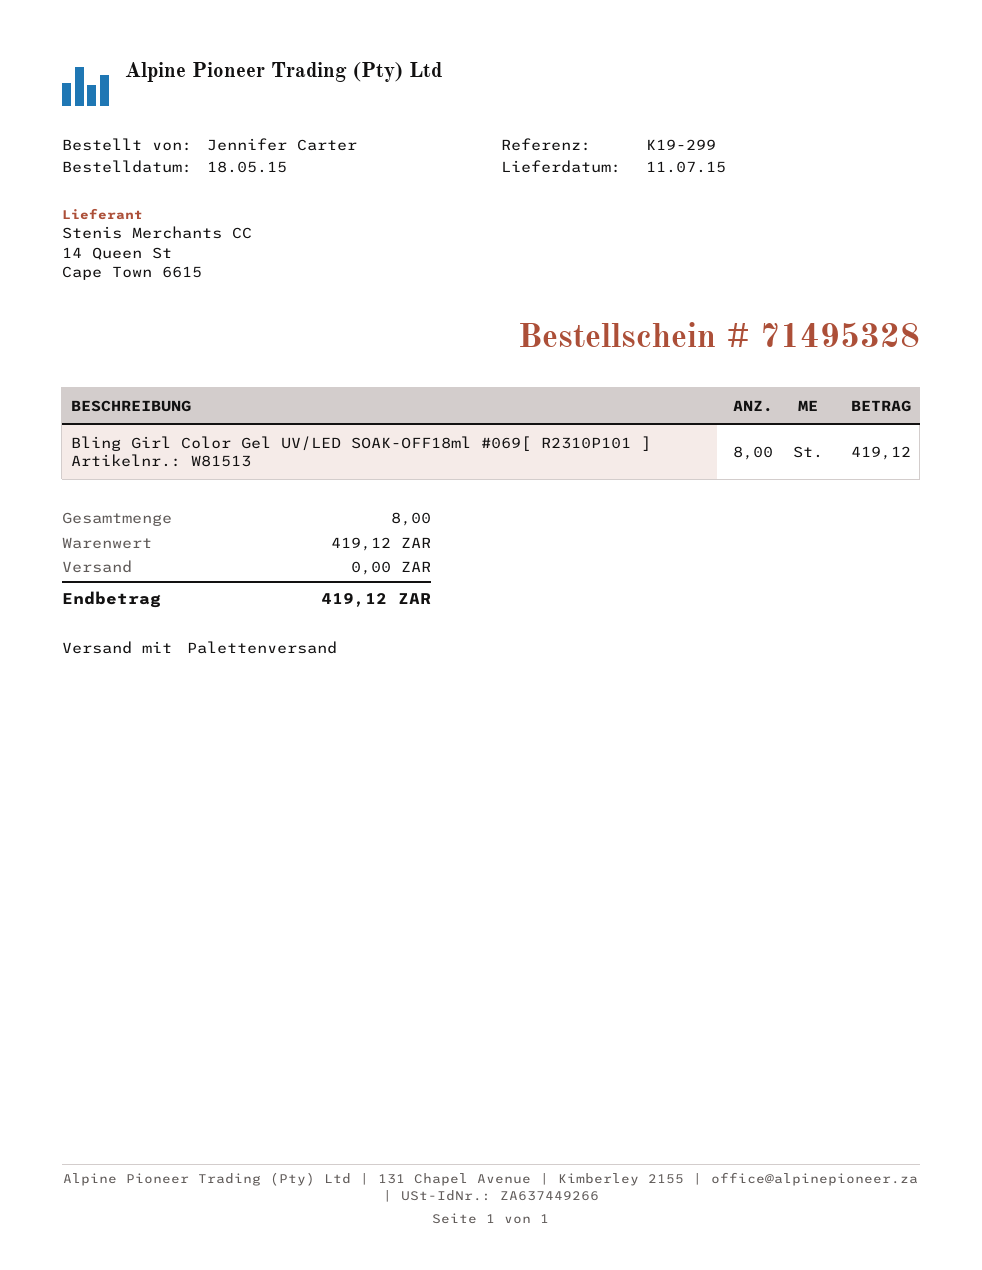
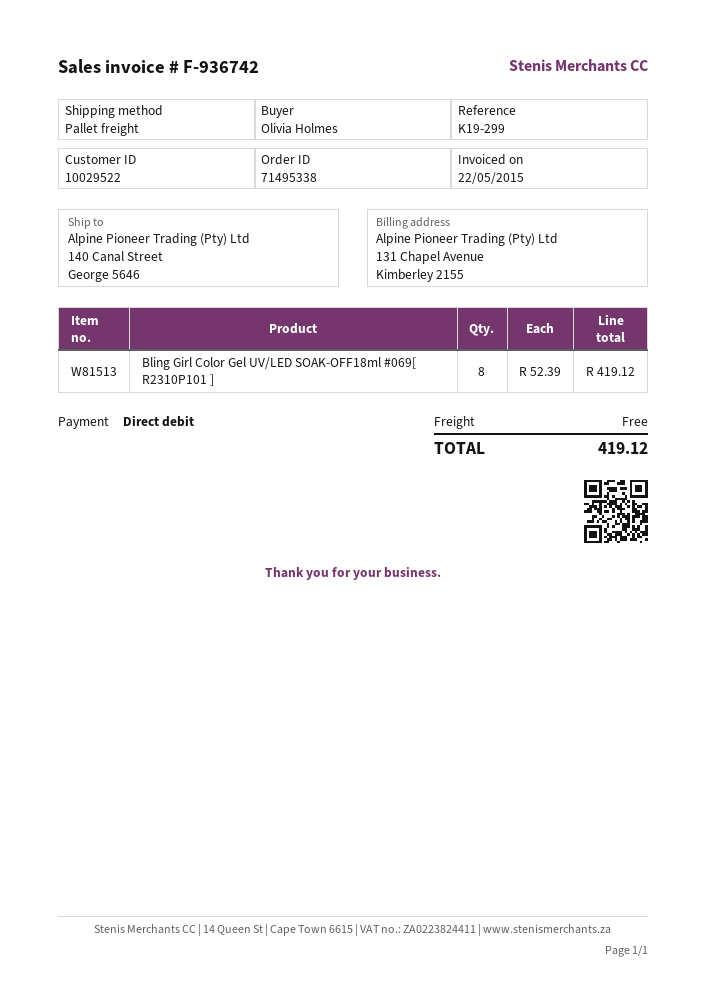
order number: 71495328 -> 71495338
ordered by: Jennifer Carter -> Olivia Holmes

